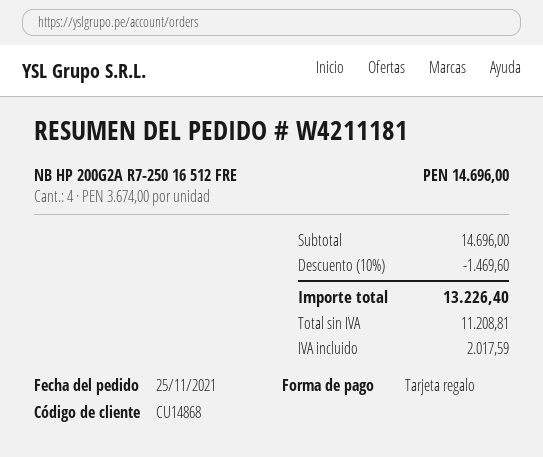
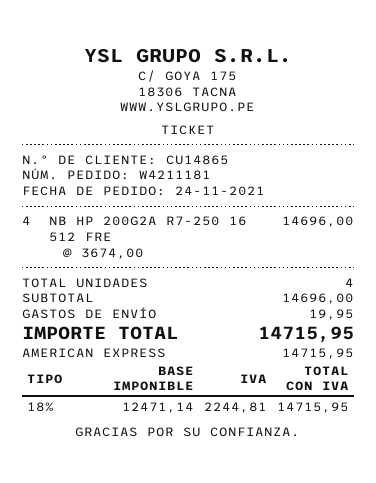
order date: 2021-11-25 -> 2021-11-24
customer number: CU14868 -> CU14865
payment method: gift card -> American Express
discount: 10% = 1469.60 -> none
shipping: none -> 19.95
net: 11208.81 -> 12471.14
tax: 2017.59 -> 2244.81
total: 13226.40 -> 14715.95

